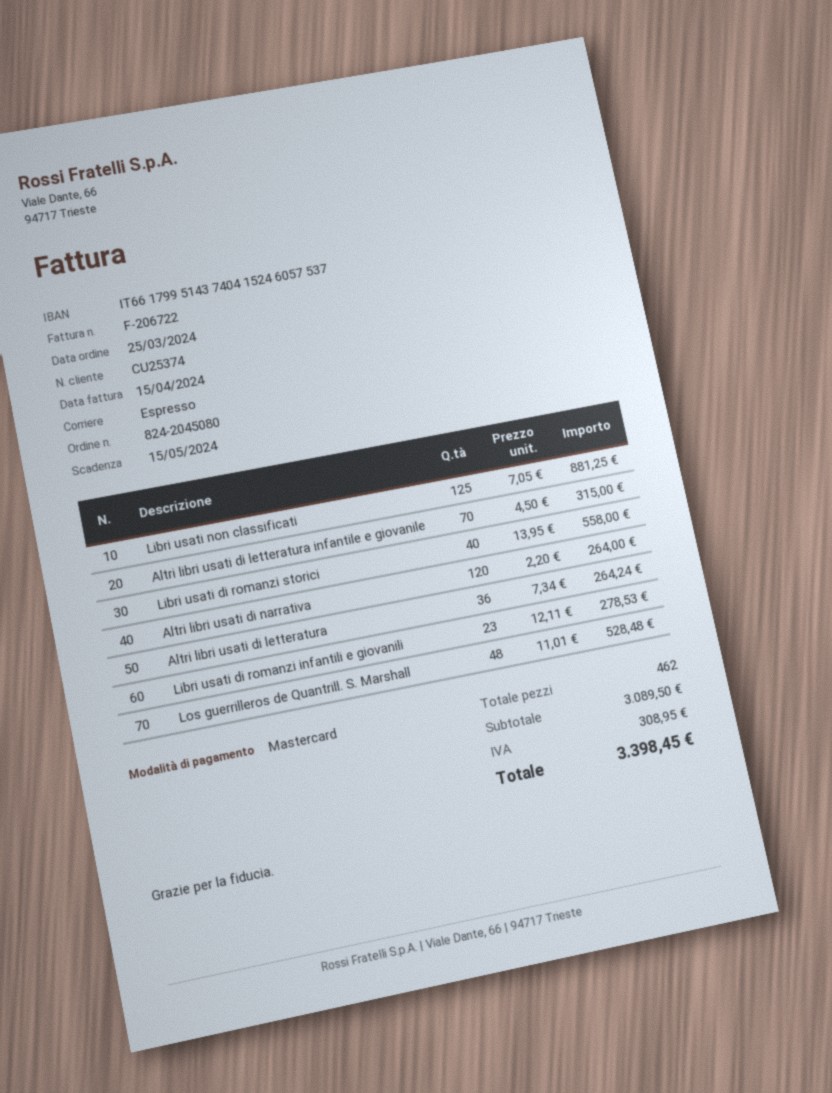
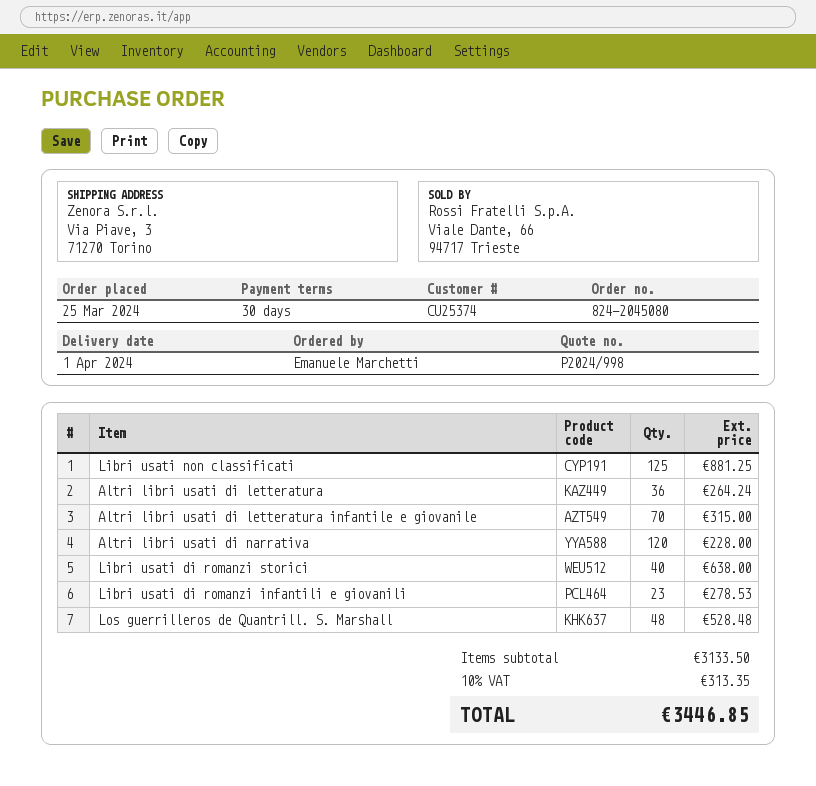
Libri usati di romanzi storici: 40 for 558.00 -> 40 for 638.00
Altri libri usati di narrativa: 120 for 264.00 -> 120 for 228.00
subtotal: 3089.50 -> 3133.50
tax: 308.95 -> 313.35
total: 3398.45 -> 3446.85

